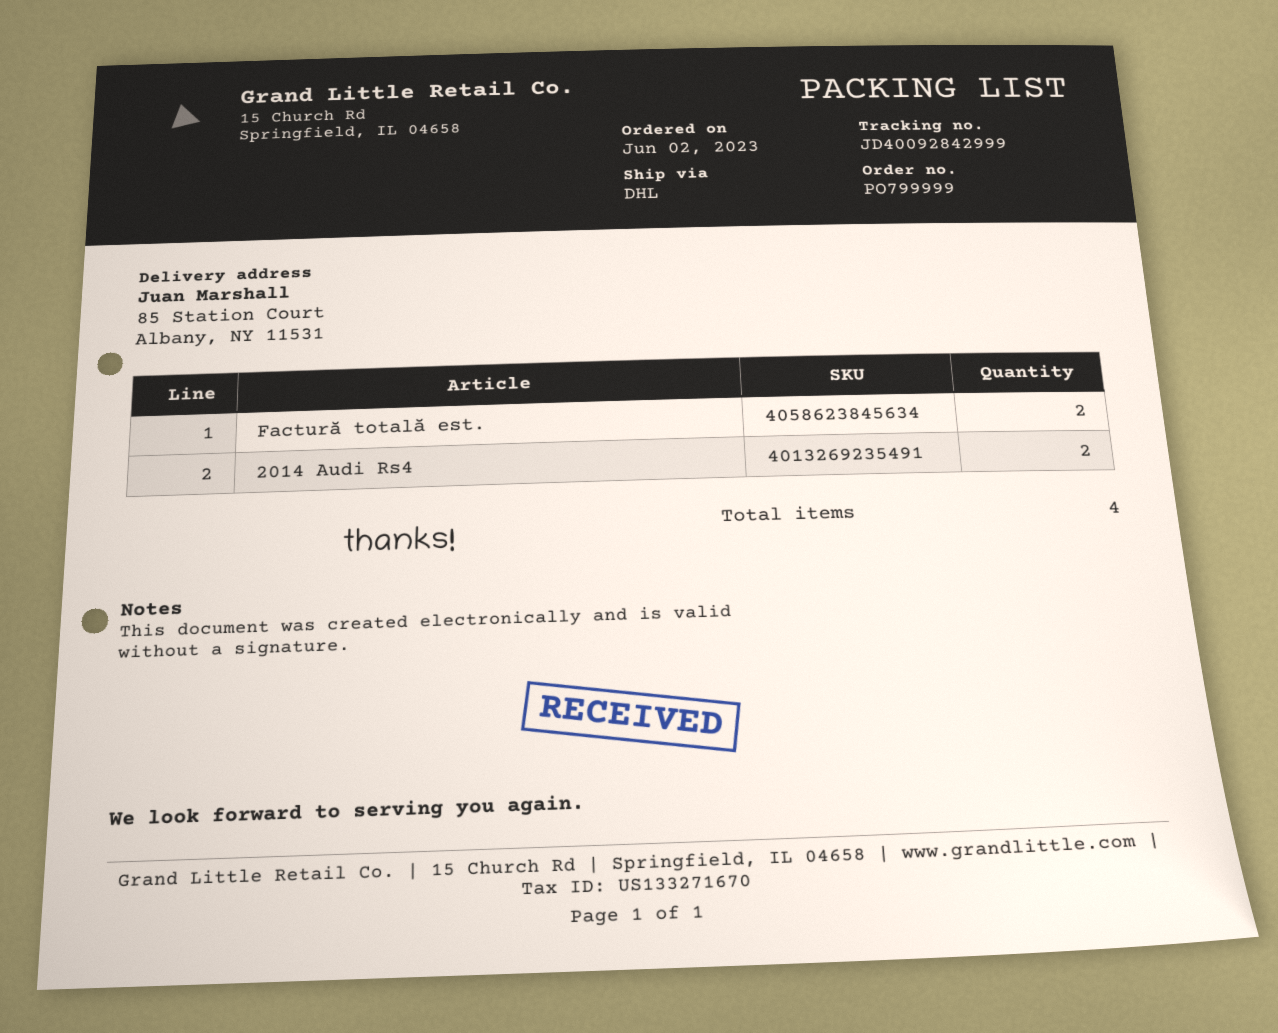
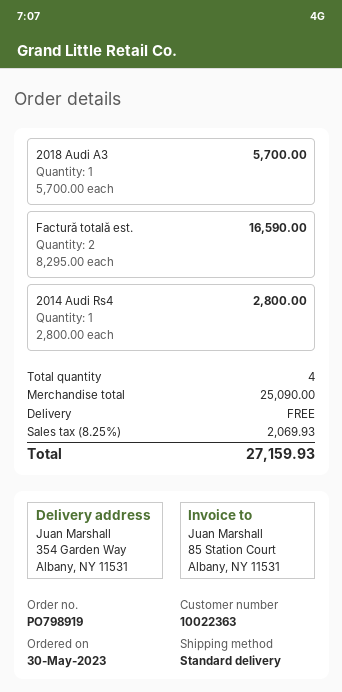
order number: PO799999 -> PO798919
order date: 2023-06-02 -> 2023-05-30
shipping method: DHL -> standard
ship to: 85 Station Court, Albany, NY 11531 -> 354 Garden Way, Albany, NY 11531
2014 Audi Rs4: 2 -> 1
2018 Audi A3: none -> 1

